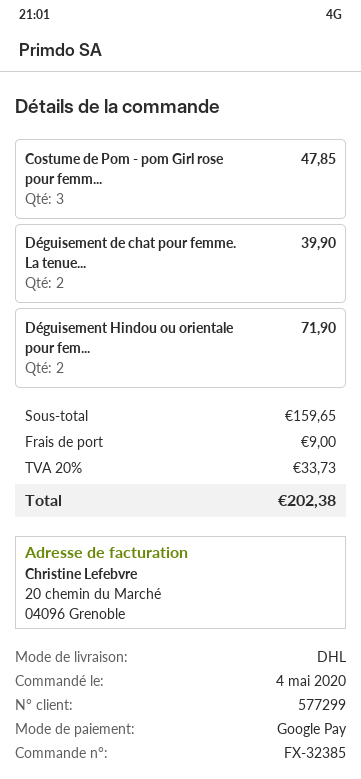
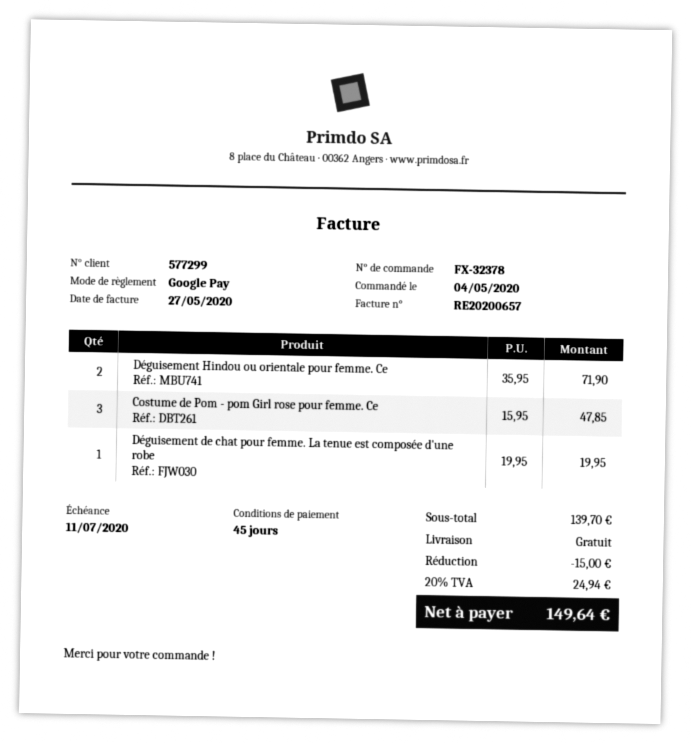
order number: FX-32385 -> FX-32378
Déguisement de chat pour femme. La tenue...: 2 for 39.90 -> 1 for 19.95
subtotal: 159.65 -> 139.70
discount: none -> 15.00
shipping: 9.00 -> 0.00
tax: 20% = 33.73 -> 20% = 24.94
total: 202.38 -> 149.64

